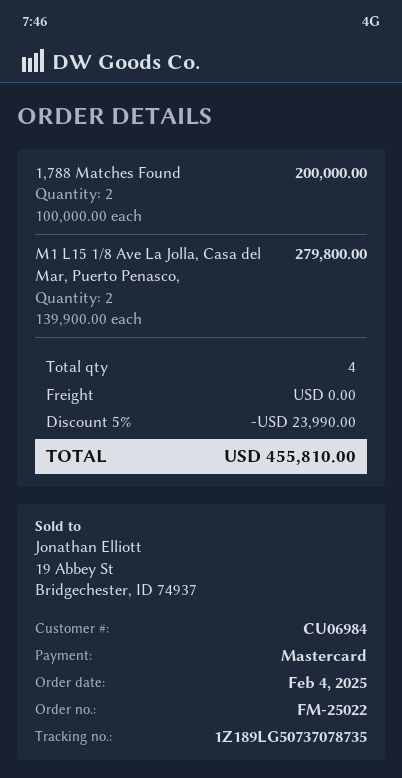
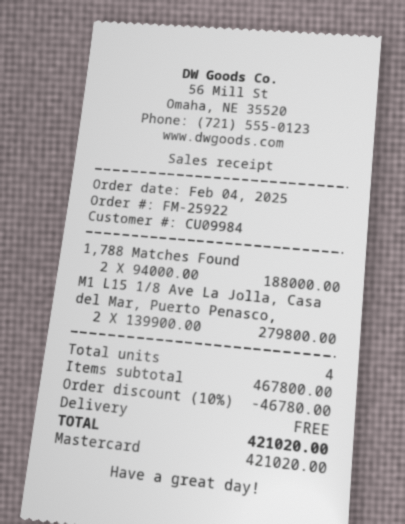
order number: FM-25022 -> FM-25922
customer number: CU06984 -> CU09984
1,788 Matches Found: 2 x 100000.00 = 200000.00 -> 2 x 94000.00 = 188000.00
discount: 5% = 23990.00 -> 10% = 46780.00
total: 455810.00 -> 421020.00

